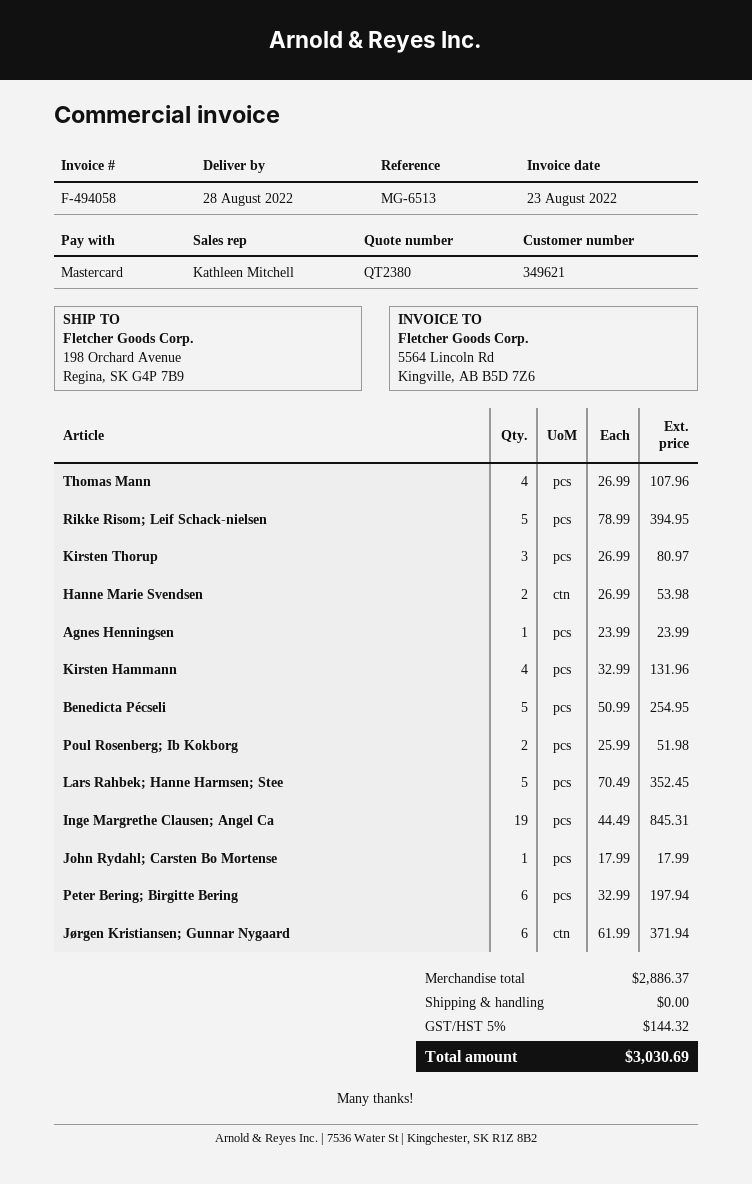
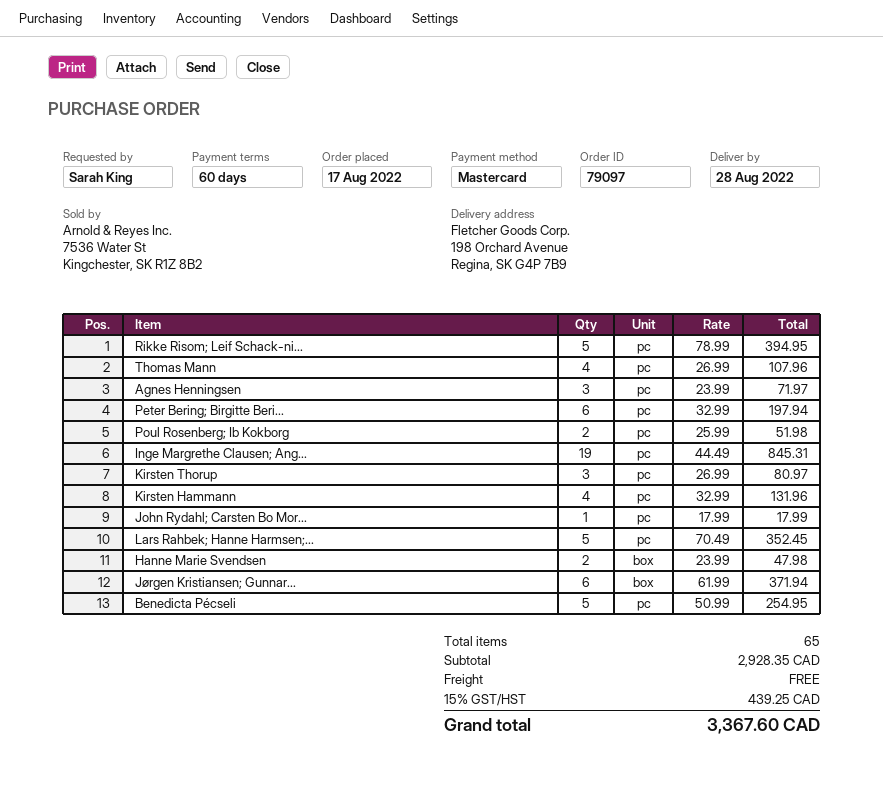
Hanne Marie Svendsen: 2 x 26.99 = 53.98 -> 2 x 23.99 = 47.98
Agnes Henningsen: 1 x 23.99 = 23.99 -> 3 x 23.99 = 71.97
subtotal: 2886.37 -> 2928.35
tax: 5% = 144.32 -> 15% = 439.25
total: 3030.69 -> 3367.60

